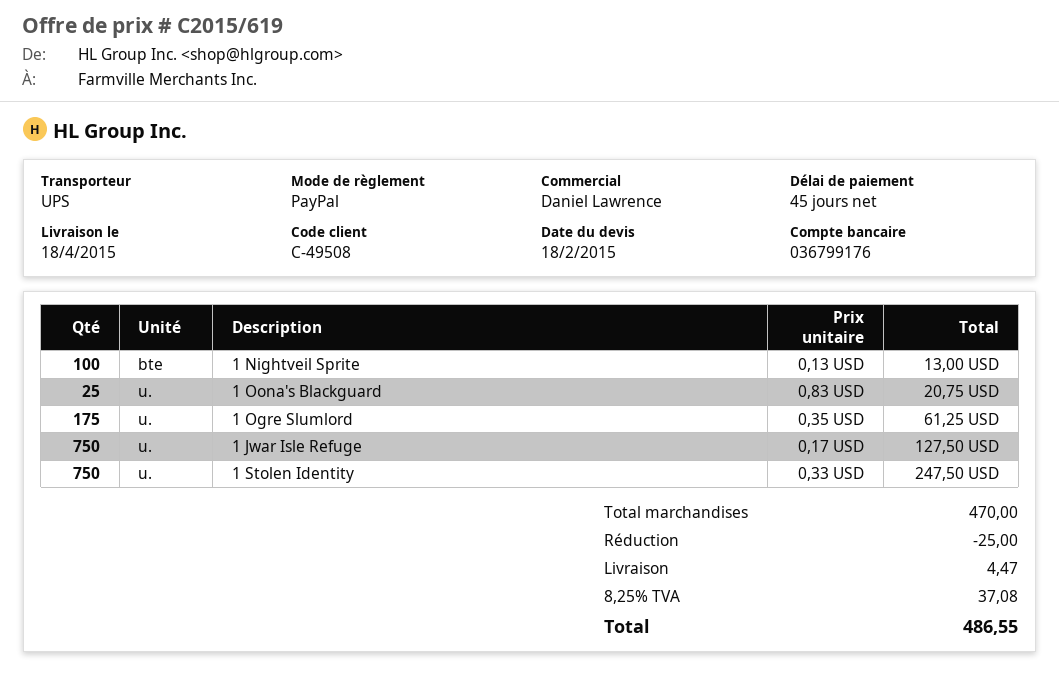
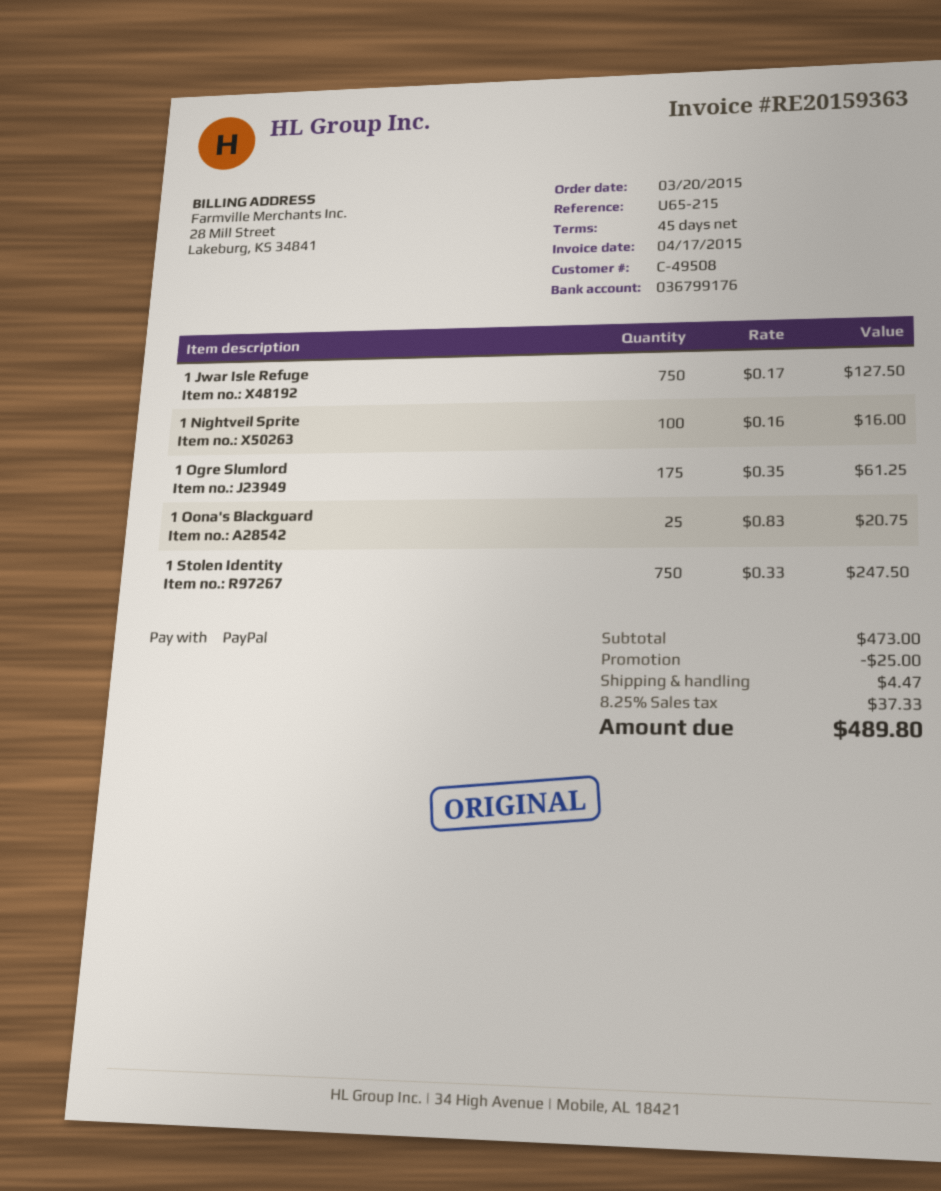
1 Nightveil Sprite: 100 x 0.13 = 13.00 -> 100 x 0.16 = 16.00
subtotal: 470.00 -> 473.00
tax: 8.25% = 37.08 -> 8.25% = 37.33
total: 486.55 -> 489.80

